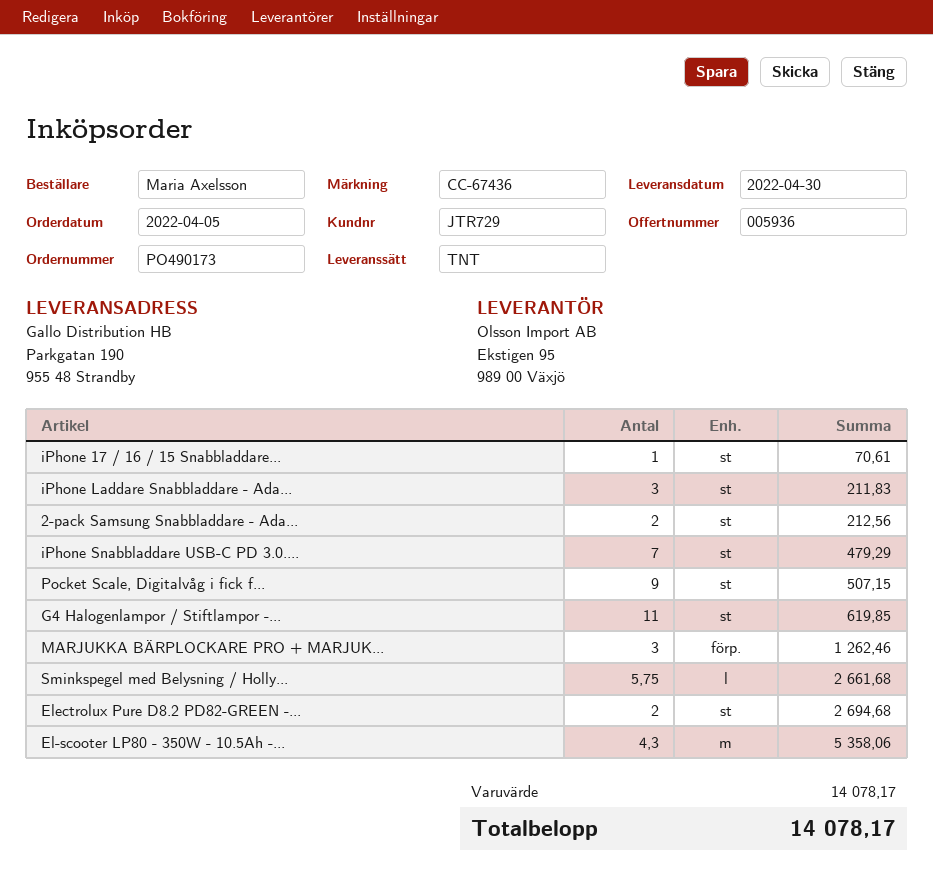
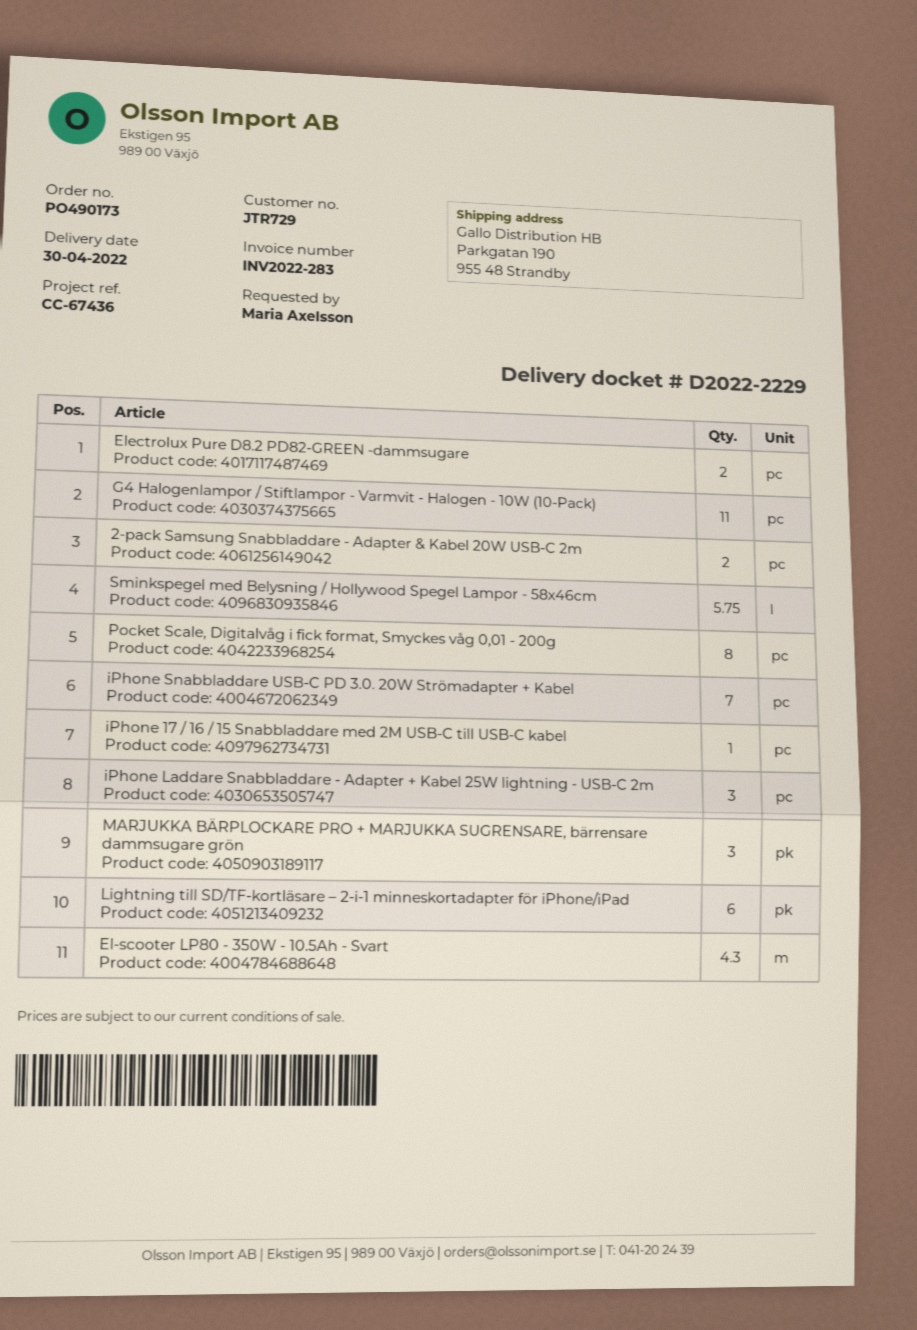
Pocket Scale, Digitalvåg i fick f...: 9 -> 8
Lightning till SD/TF-kortläsare – 2-i-1 minneskortadapter för iPhone/iPad: none -> 6

